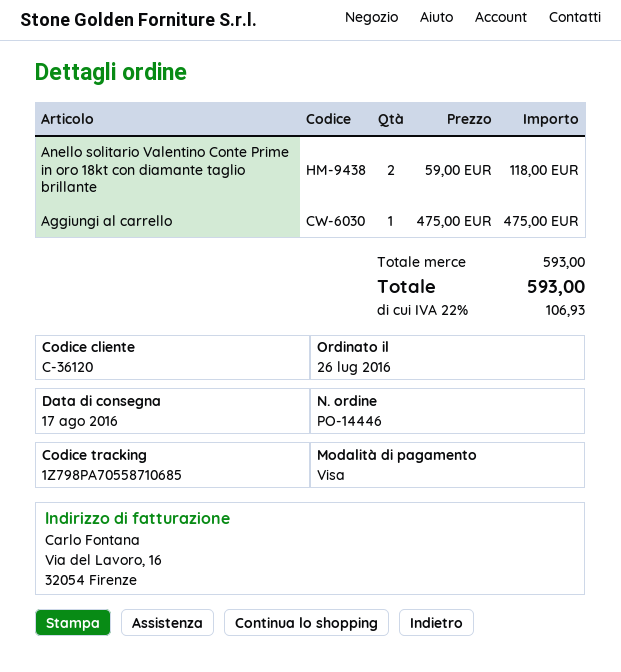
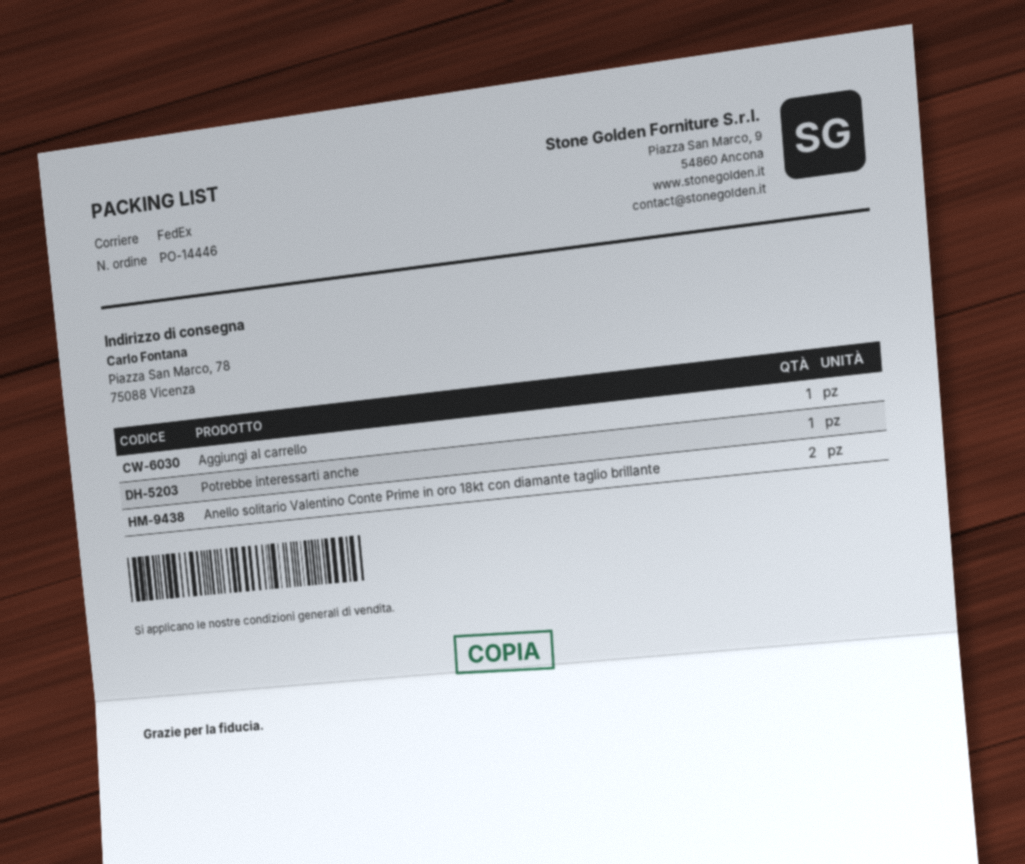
Potrebbe interessarti anche: none -> 1

